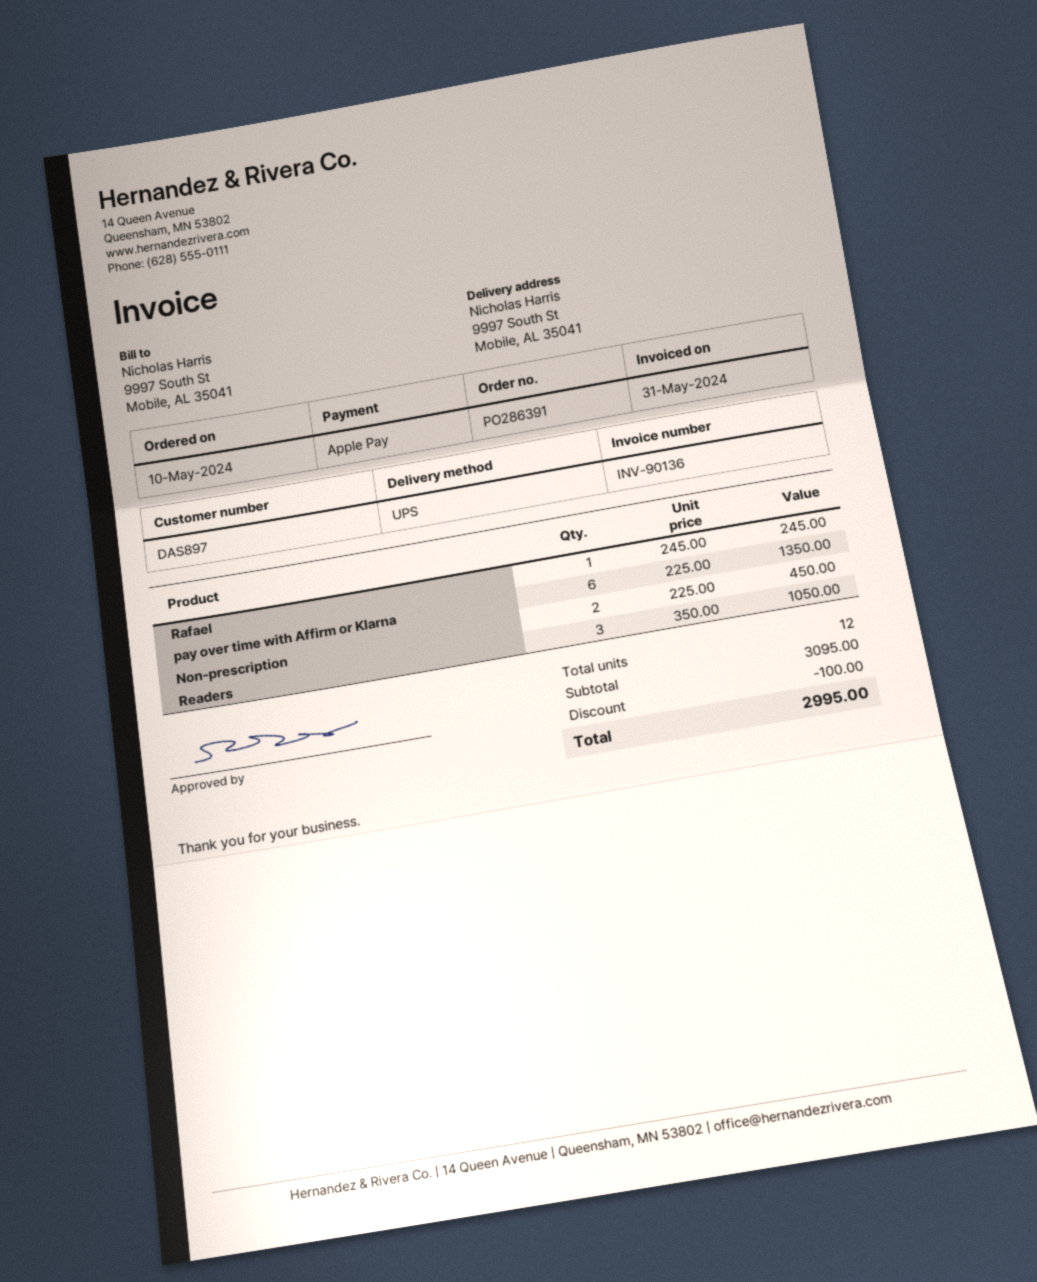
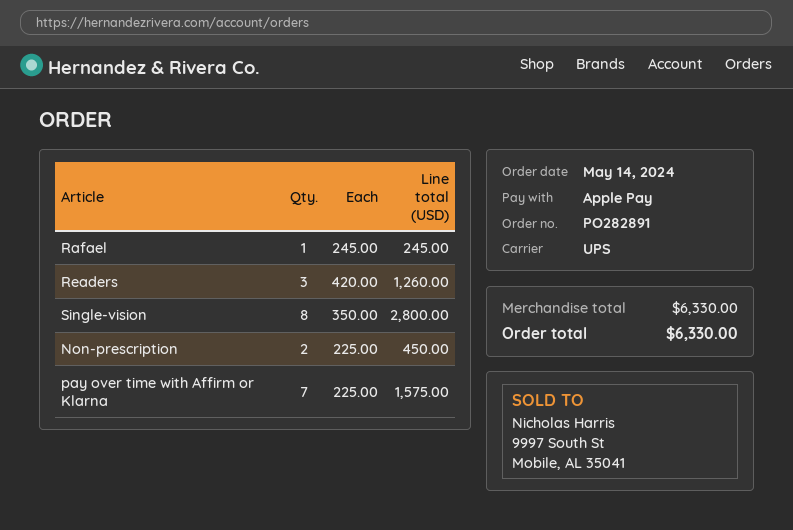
order number: PO286391 -> PO282891
order date: 2024-05-10 -> 2024-05-14
pay over time with Affirm or Klarna: 6 x 225.00 = 1350.00 -> 7 x 225.00 = 1575.00
Readers: 3 x 350.00 = 1050.00 -> 3 x 420.00 = 1260.00
Single-vision: none -> 8 x 350.00 = 2800.00
subtotal: 3095.00 -> 6330.00
discount: 100.00 -> none
total: 2995.00 -> 6330.00

